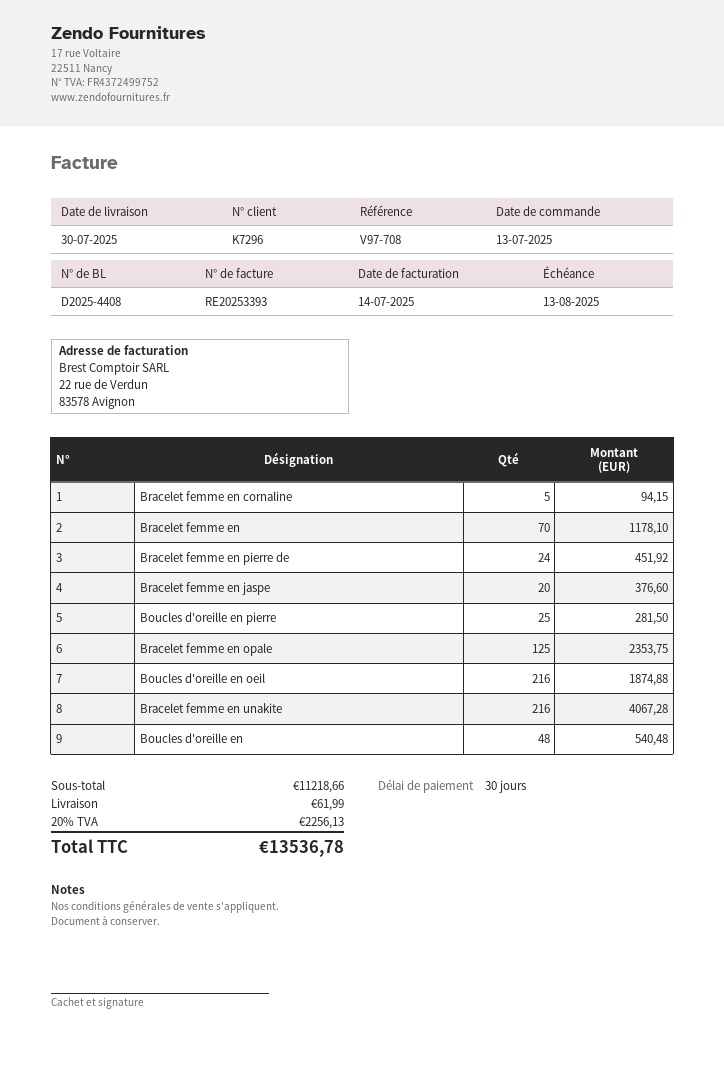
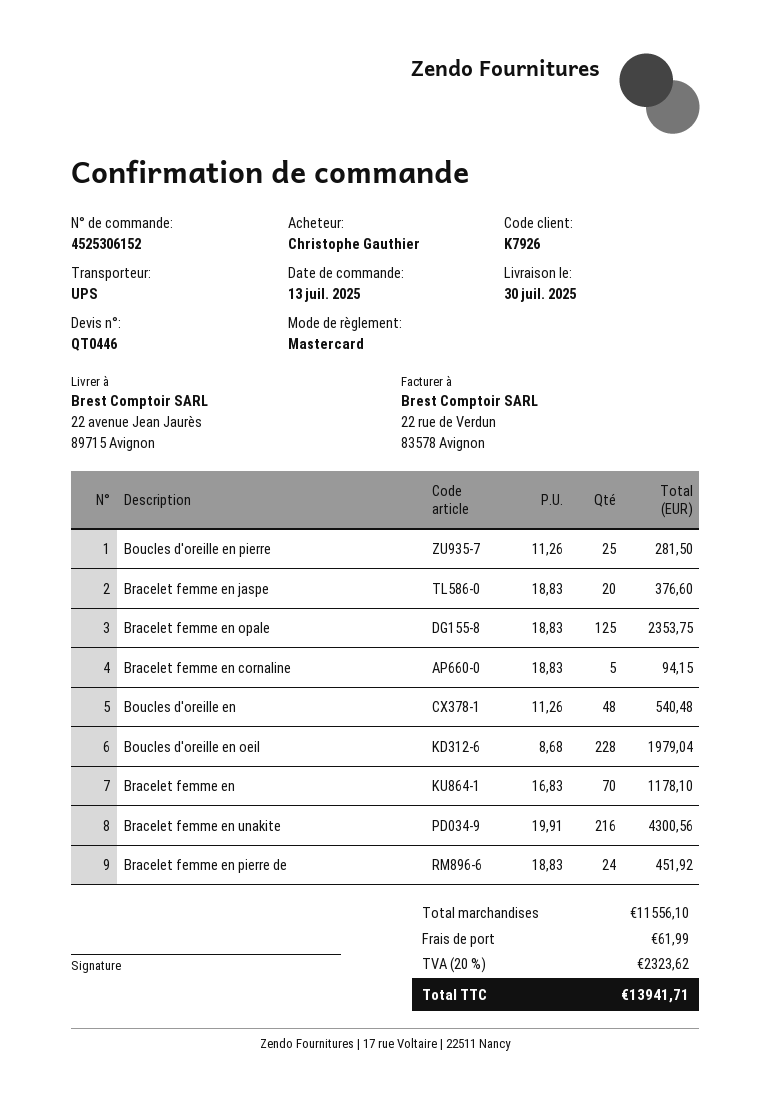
customer number: K7296 -> K7926
Boucles d'oreille en oeil: 216 for 1874.88 -> 228 for 1979.04
Bracelet femme en unakite: 216 for 4067.28 -> 216 for 4300.56
subtotal: 11218.66 -> 11556.10
tax: 20% = 2256.13 -> 20% = 2323.62
total: 13536.78 -> 13941.71

